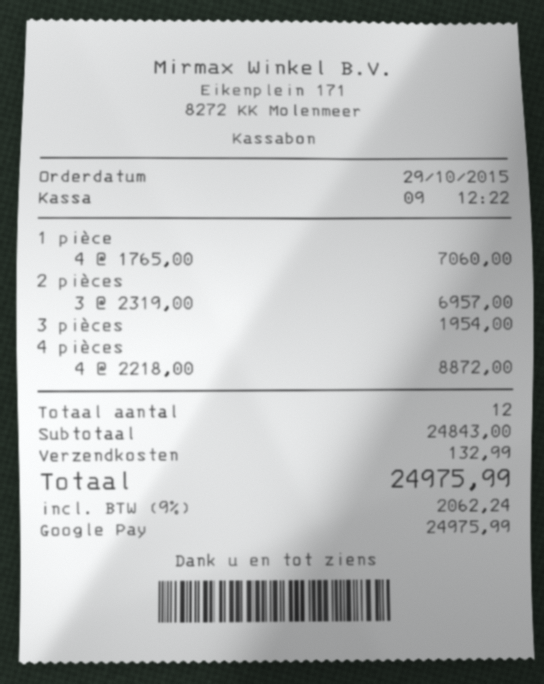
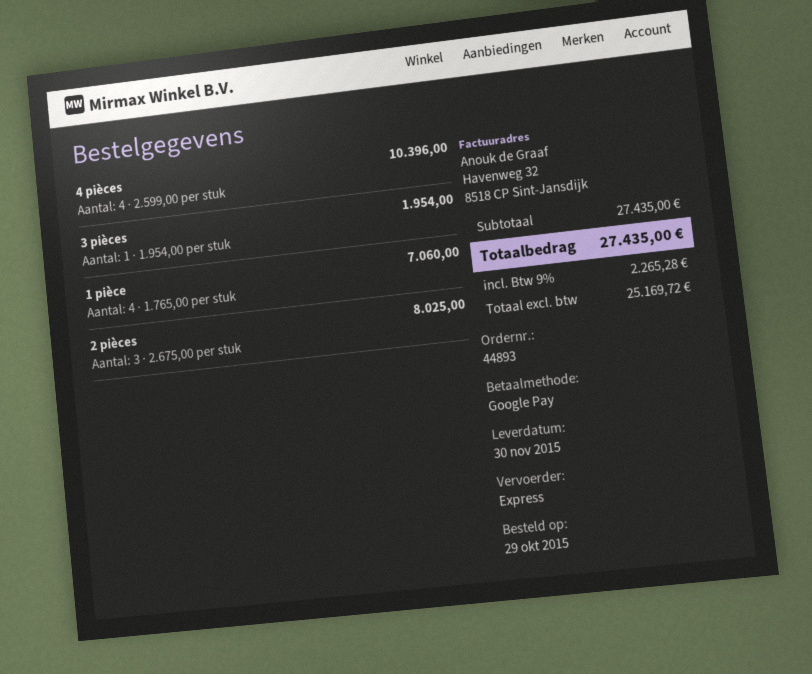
2 pièces: 3 x 2319.00 = 6957.00 -> 3 x 2675.00 = 8025.00
4 pièces: 4 x 2218.00 = 8872.00 -> 4 x 2599.00 = 10396.00
subtotal: 24843.00 -> 27435.00
shipping: 132.99 -> none
tax: 9% = 2062.24 -> 9% = 2265.28
total: 24975.99 -> 27435.00

